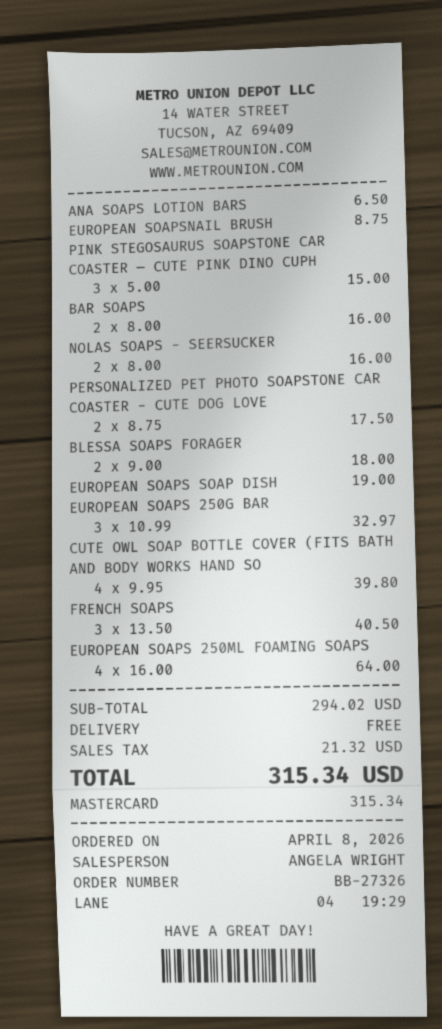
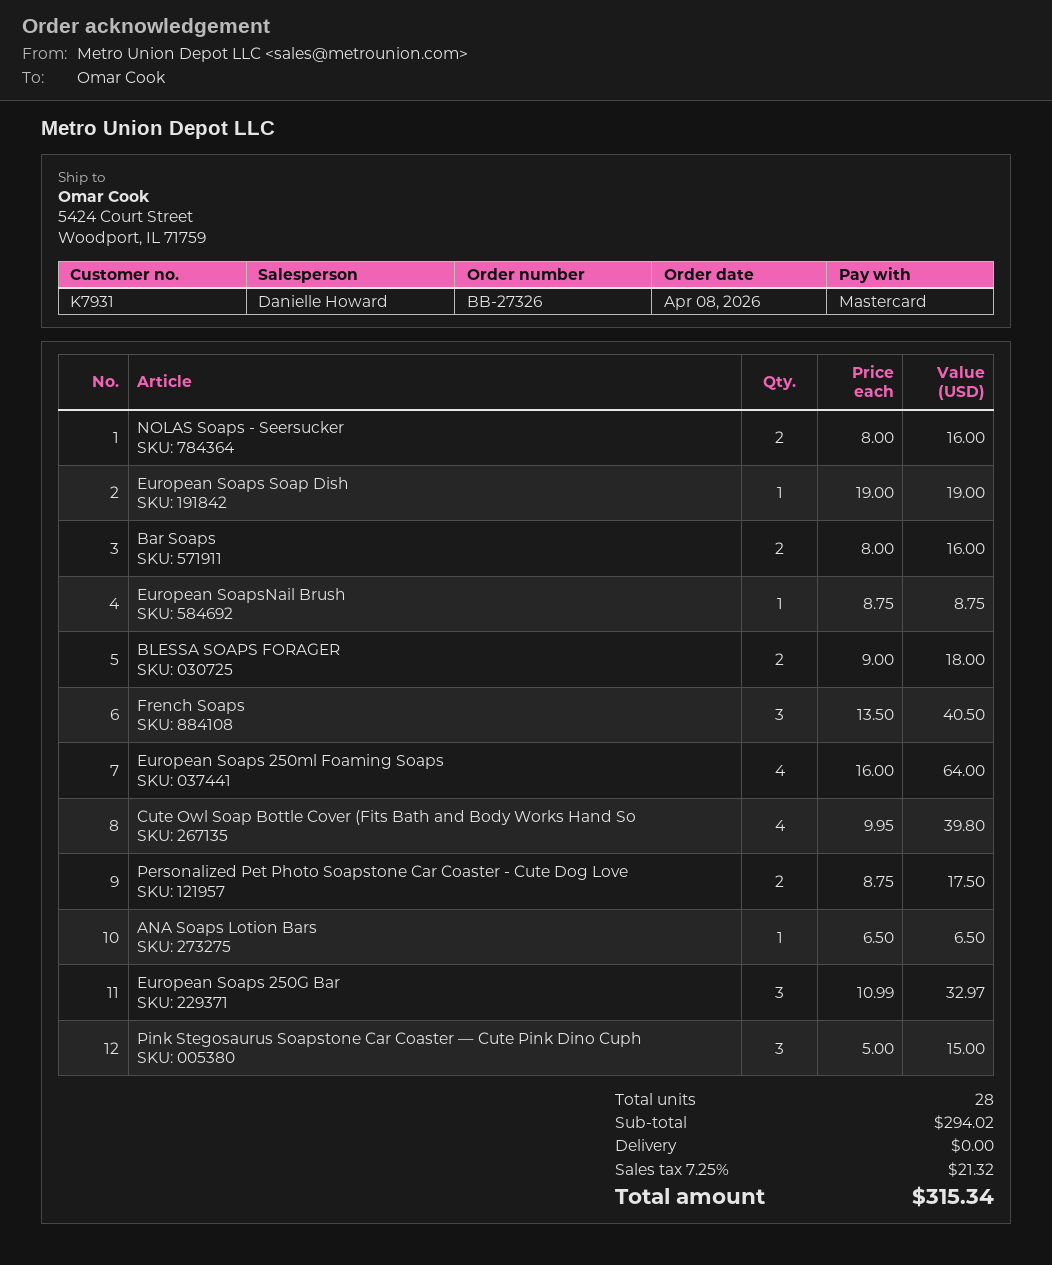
sales rep: ANGELA WRIGHT -> Danielle Howard

